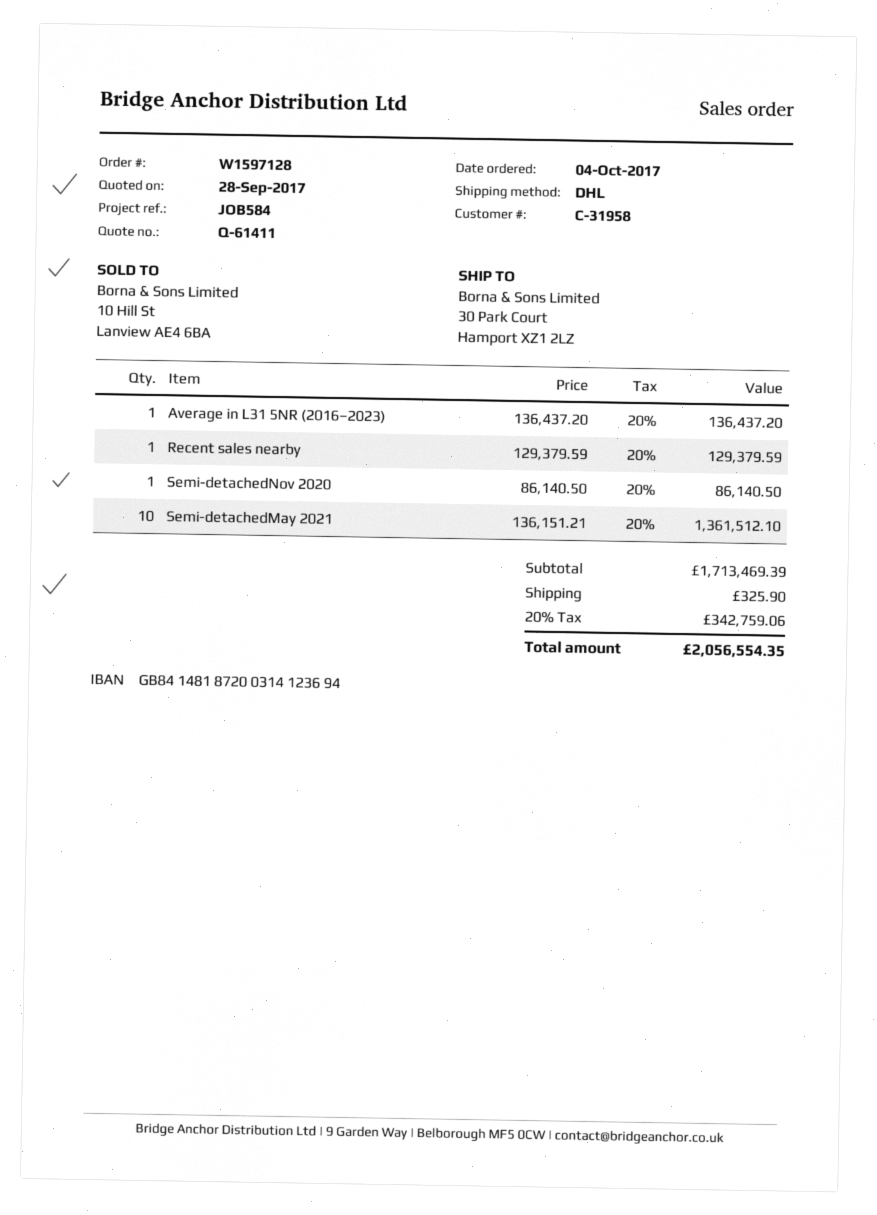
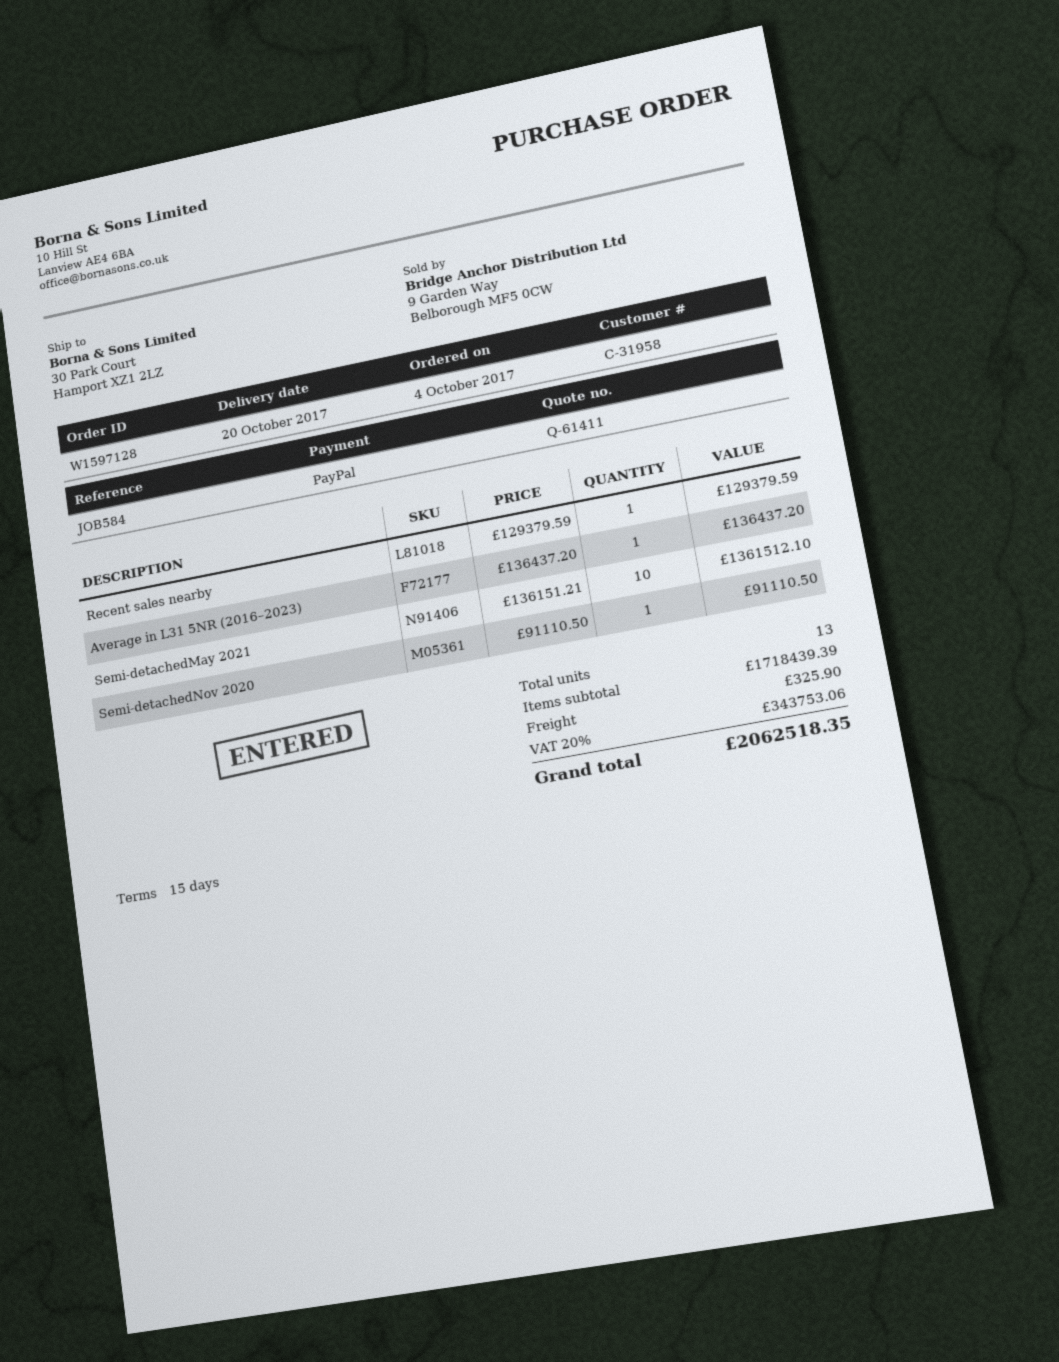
Semi-detachedNov 2020: 1 x 86140.50 = 86140.50 -> 1 x 91110.50 = 91110.50
subtotal: 1713469.39 -> 1718439.39
tax: 20% = 342759.06 -> 20% = 343753.06
total: 2056554.35 -> 2062518.35

